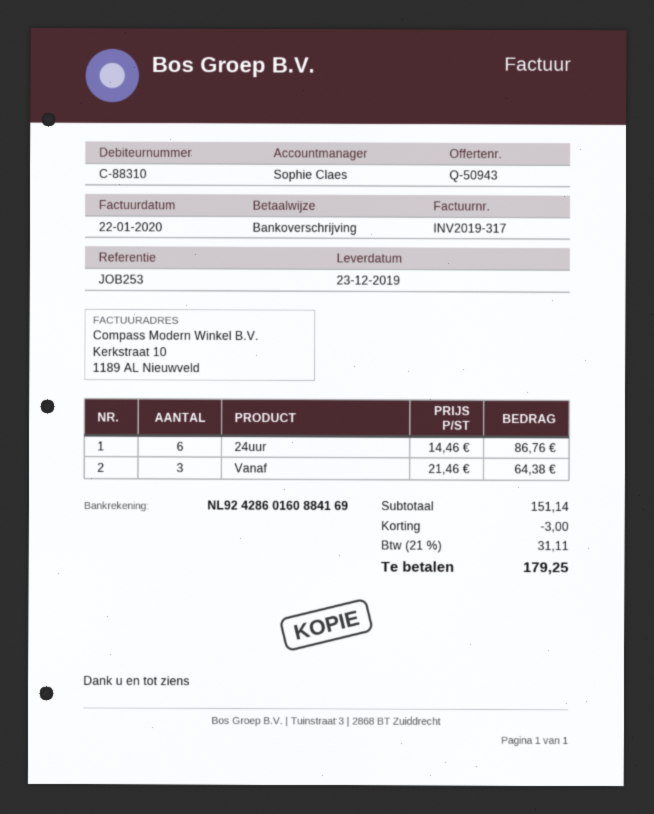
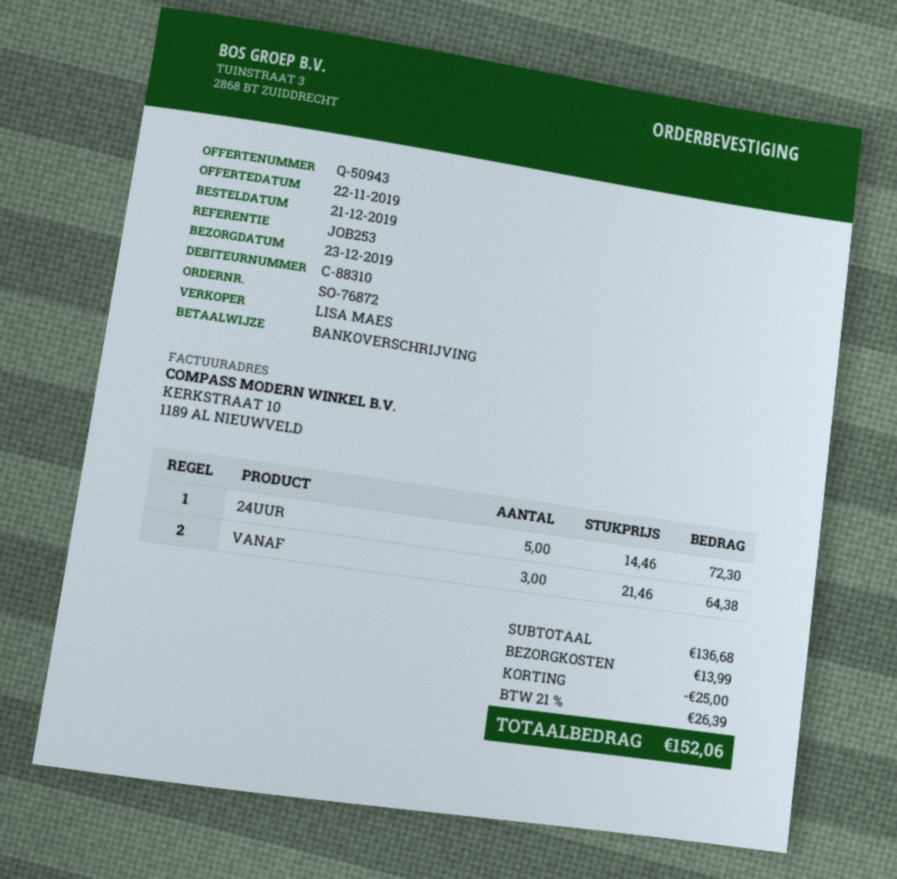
sales rep: Sophie Claes -> LISA MAES
24uur: 6 x 14.46 = 86.76 -> 5 x 14.46 = 72.30
subtotal: 151.14 -> 136.68
discount: 3.00 -> 25.00
shipping: none -> 13.99
tax: 21% = 31.11 -> 21% = 26.39
total: 179.25 -> 152.06

